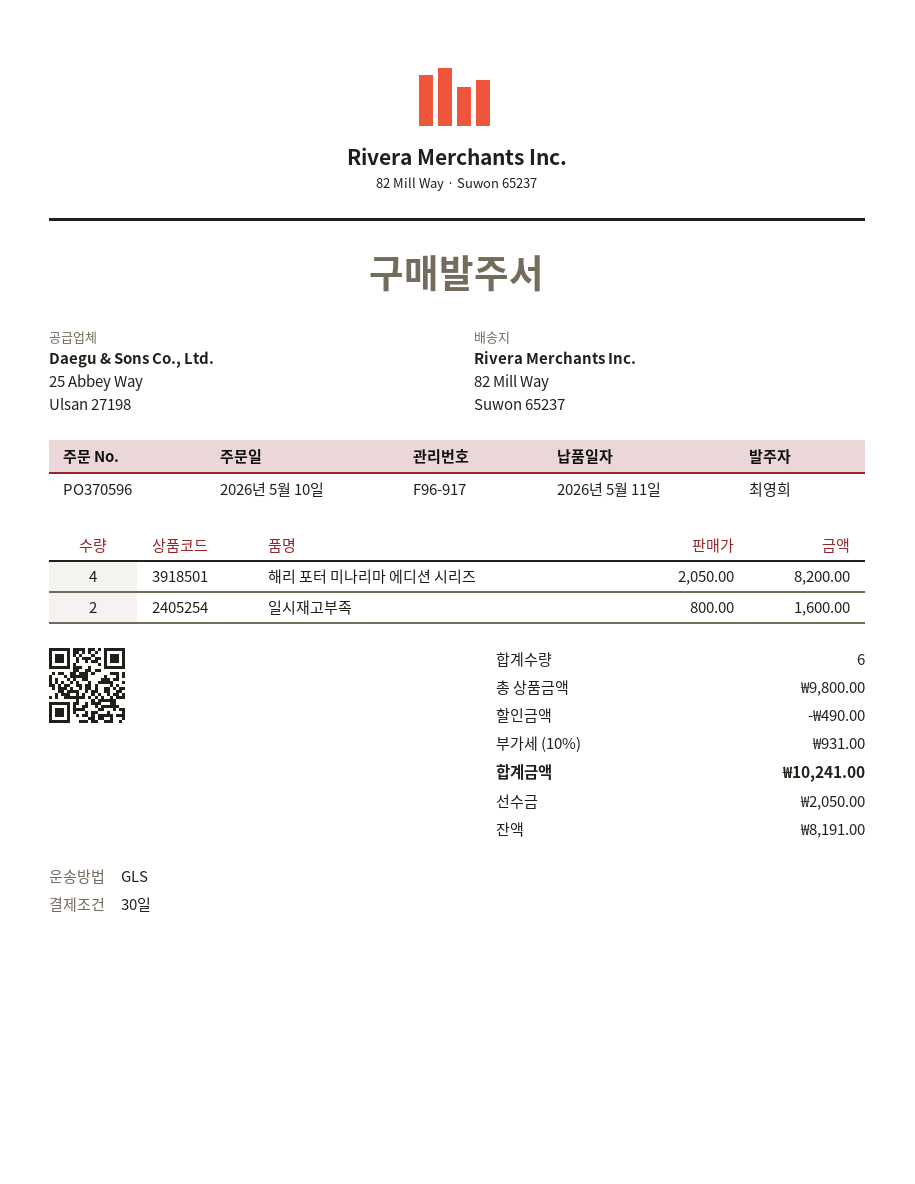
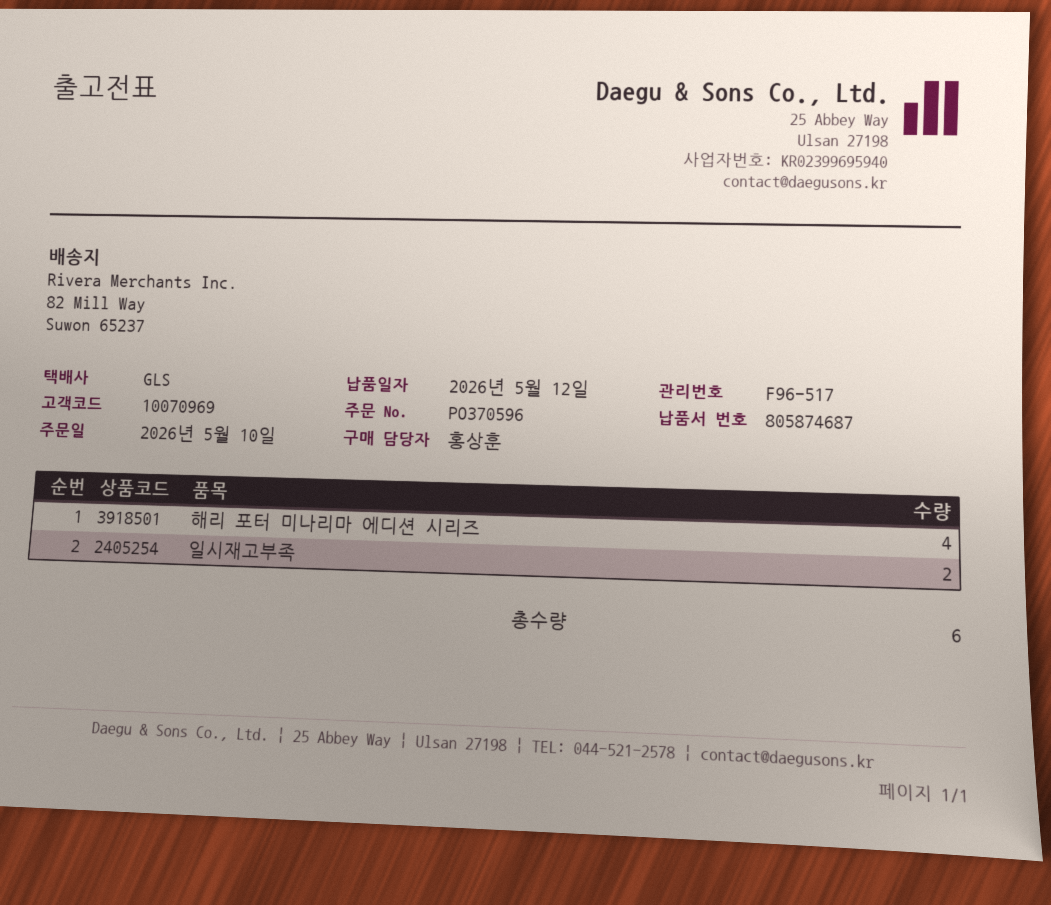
delivery date: 2026-05-11 -> 2026-05-12
reference: F96-917 -> F96-517
ordered by: 최영희 -> 홍상훈

